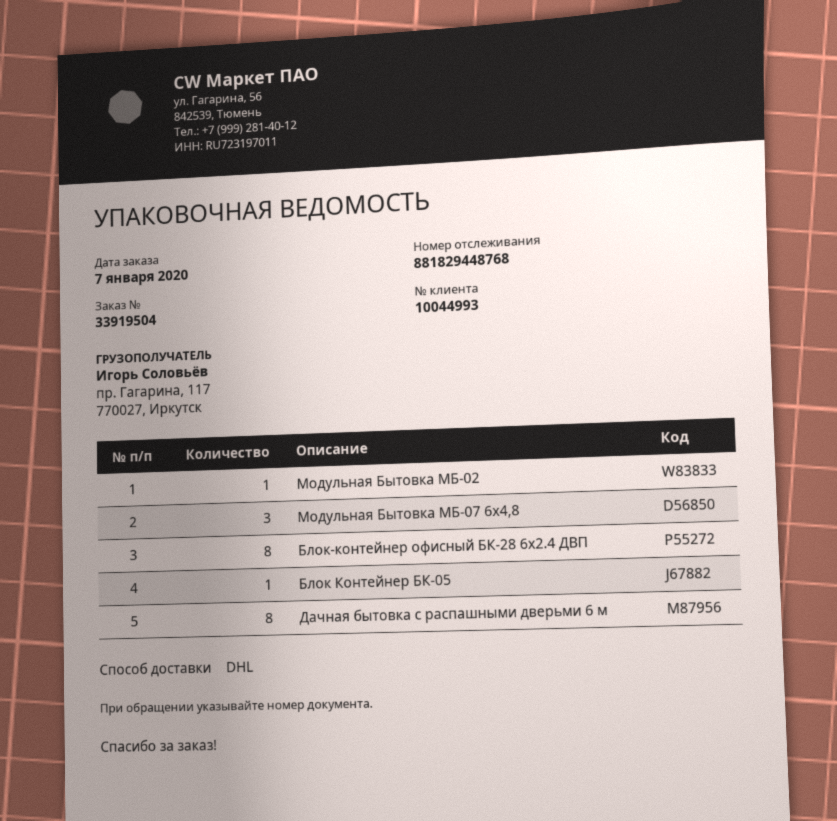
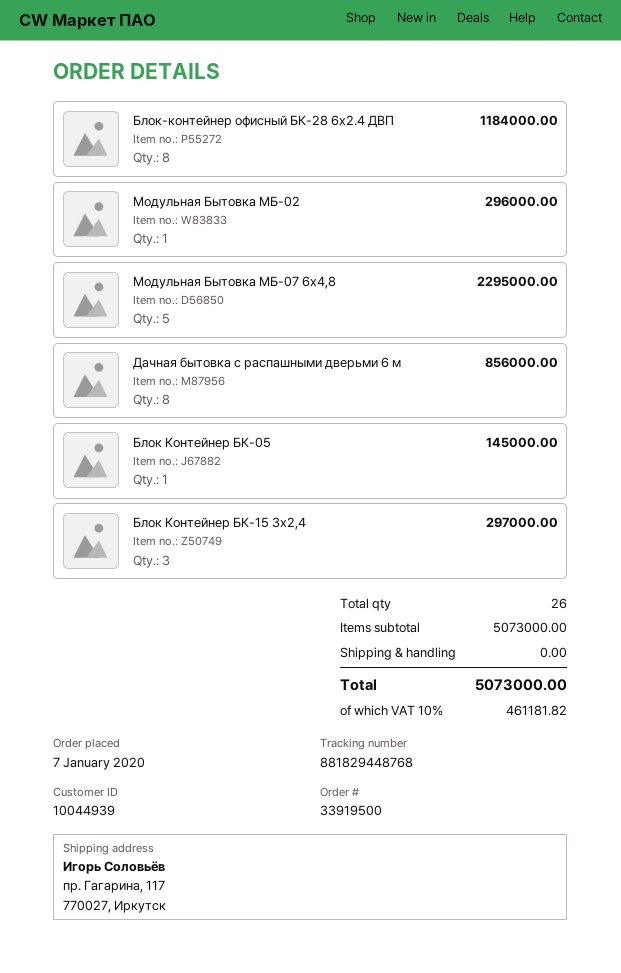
order number: 33919504 -> 33919500
customer number: 10044993 -> 10044939
Модульная Бытовка МБ-07 6х4,8: 3 -> 5
Блок Контейнер БК-15 3х2,4: none -> 3

